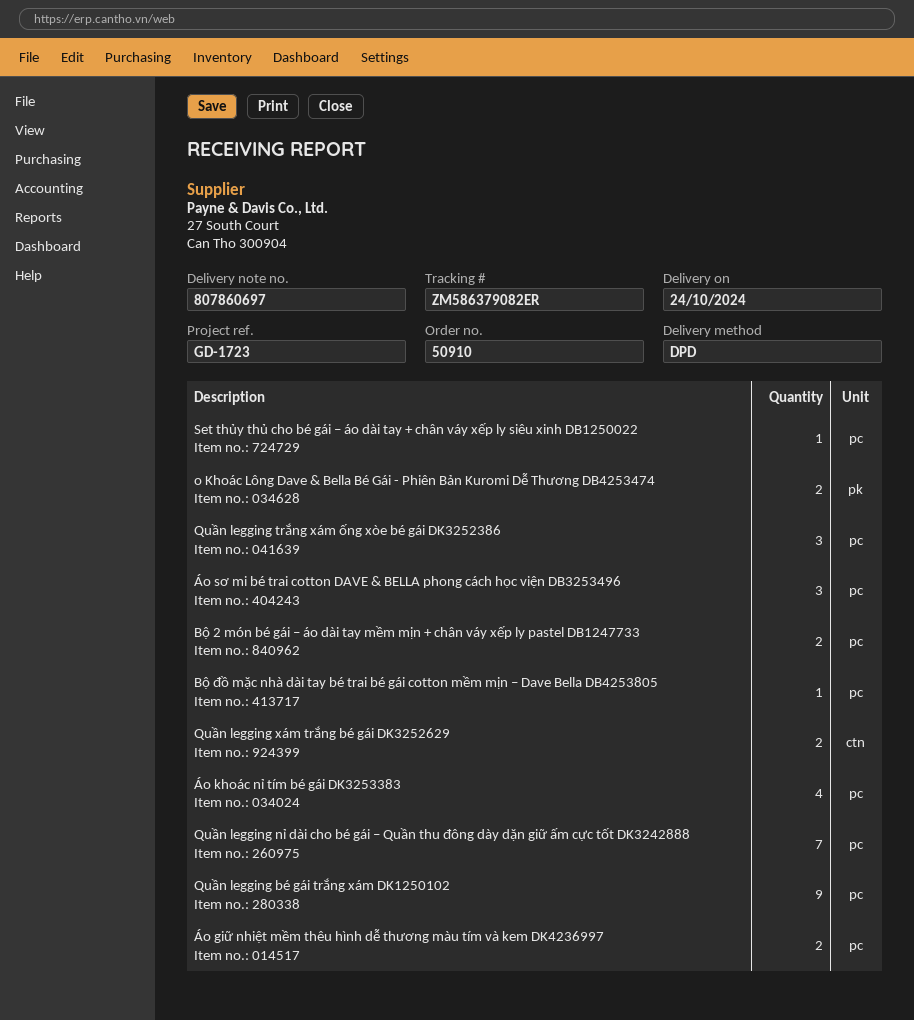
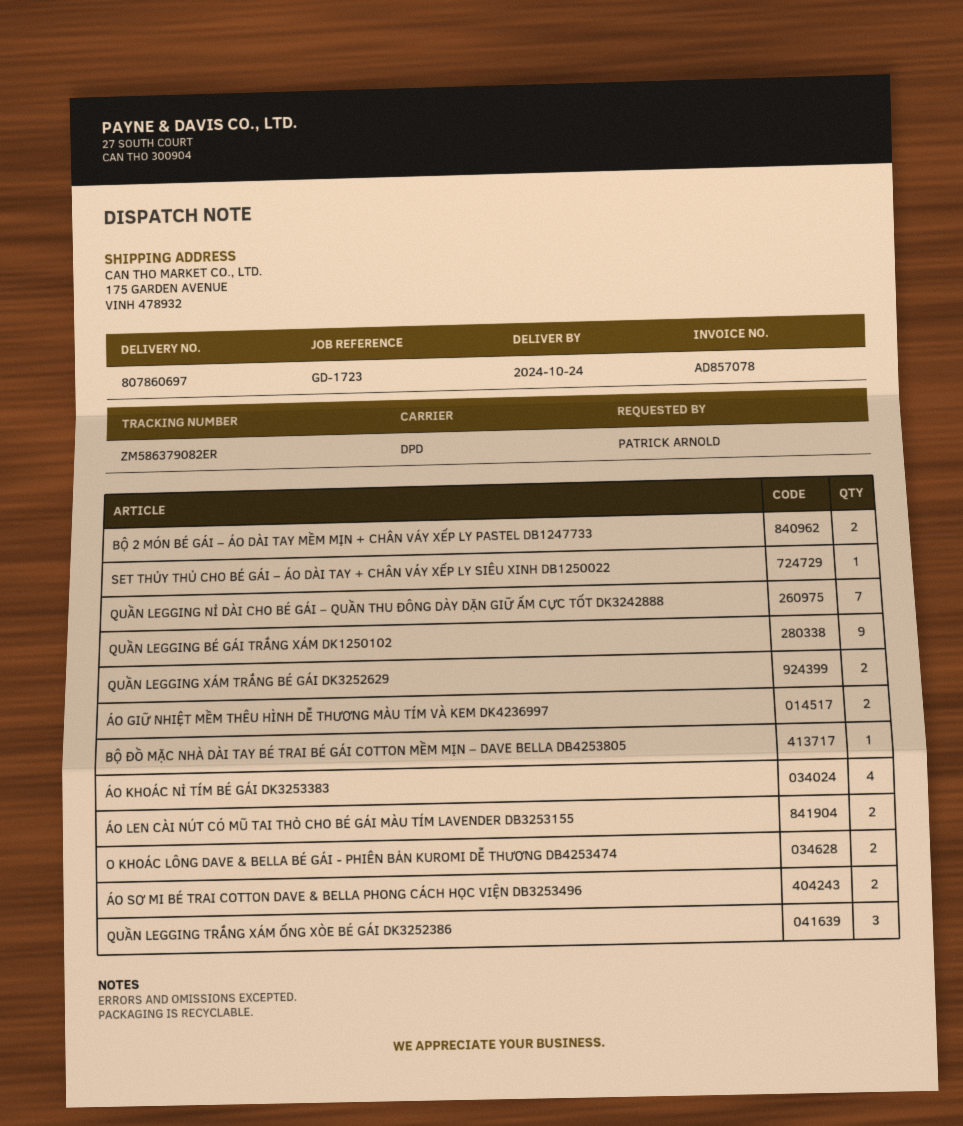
Áo sơ mi bé trai cotton DAVE & BELLA phong cách học viện DB3253496: 3 -> 2
ÁO LEN CÀI NÚT CÓ MŨ TAI THỎ CHO BÉ GÁI MÀU TÍM LAVENDER DB3253155: none -> 2

